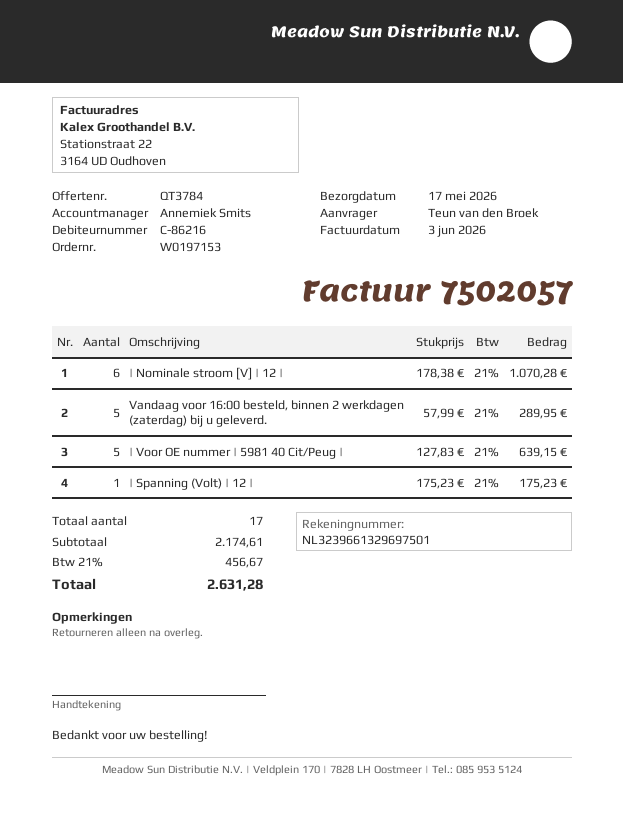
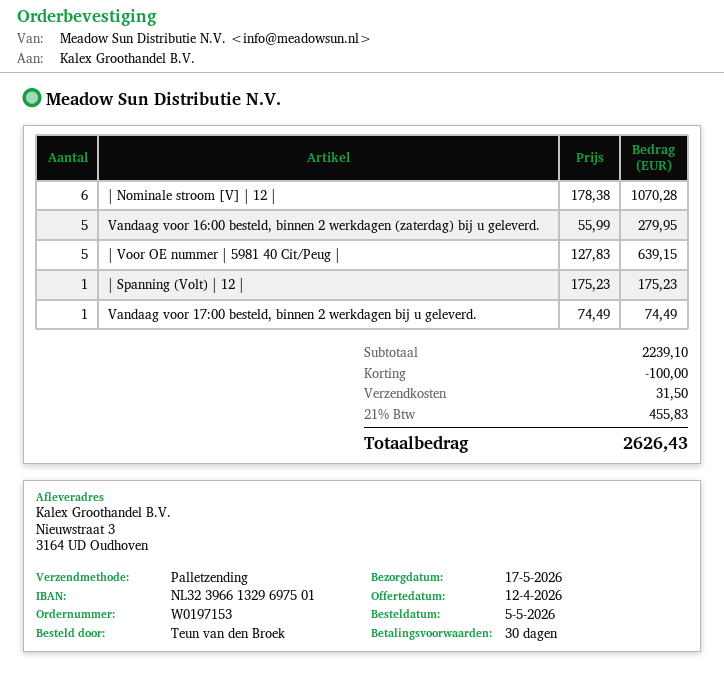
Vandaag voor 16:00 besteld, binnen 2 werkdagen (zaterdag) bij u geleverd.: 5 x 57.99 = 289.95 -> 5 x 55.99 = 279.95
Vandaag voor 17:00 besteld, binnen 2 werkdagen bij u geleverd.: none -> 1 x 74.49 = 74.49
subtotal: 2174.61 -> 2239.10
discount: none -> 100.00
shipping: none -> 31.50
tax: 21% = 456.67 -> 21% = 455.83
total: 2631.28 -> 2626.43

